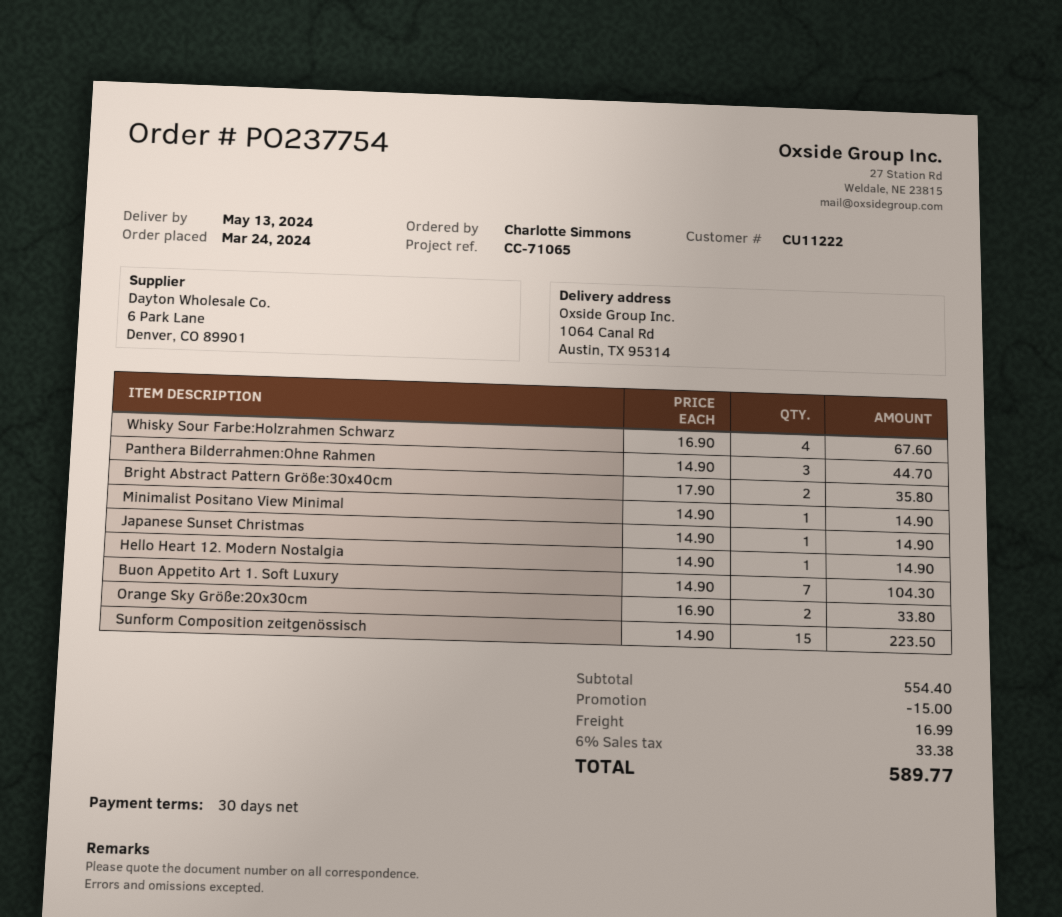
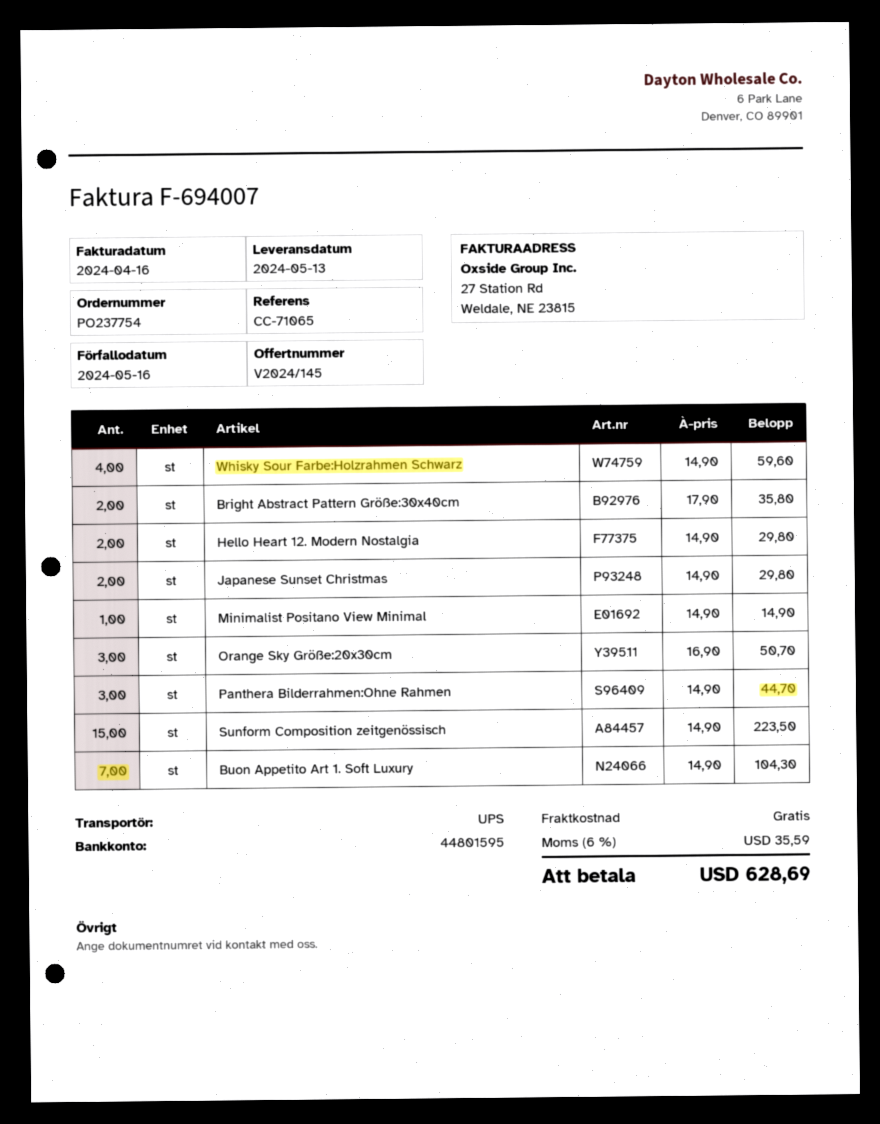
Whisky Sour Farbe:Holzrahmen Schwarz: 4 x 16.90 = 67.60 -> 4 x 14.90 = 59.60
Japanese Sunset Christmas: 1 x 14.90 = 14.90 -> 2 x 14.90 = 29.80
Hello Heart 12. Modern Nostalgia: 1 x 14.90 = 14.90 -> 2 x 14.90 = 29.80
Orange Sky Größe:20x30cm: 2 x 16.90 = 33.80 -> 3 x 16.90 = 50.70
discount: 15.00 -> none
shipping: 16.99 -> 0.00
tax: 6% = 33.38 -> 6% = 35.59
total: 589.77 -> 628.69

